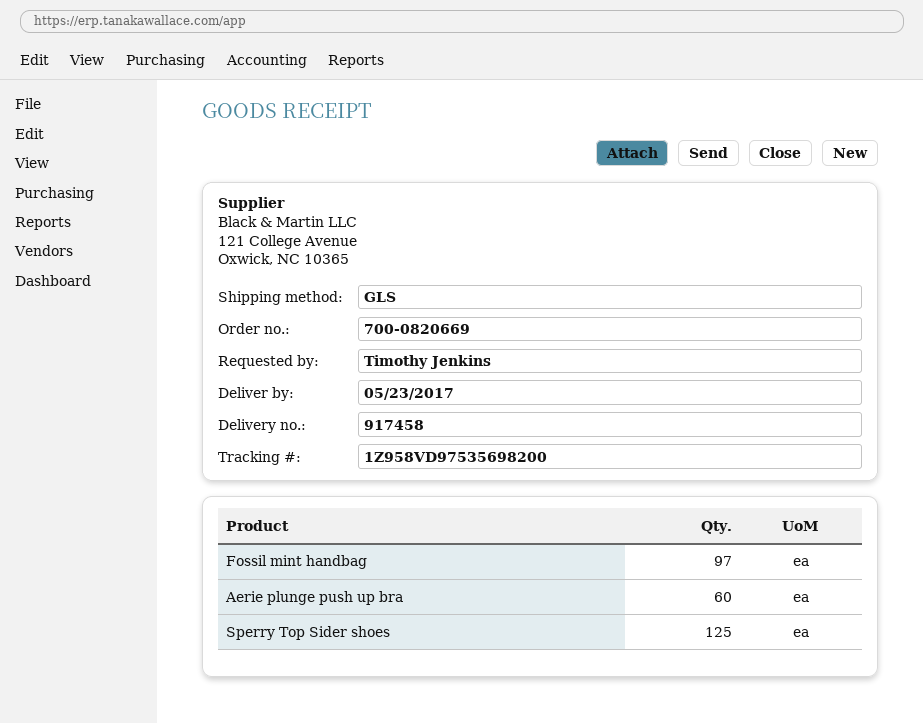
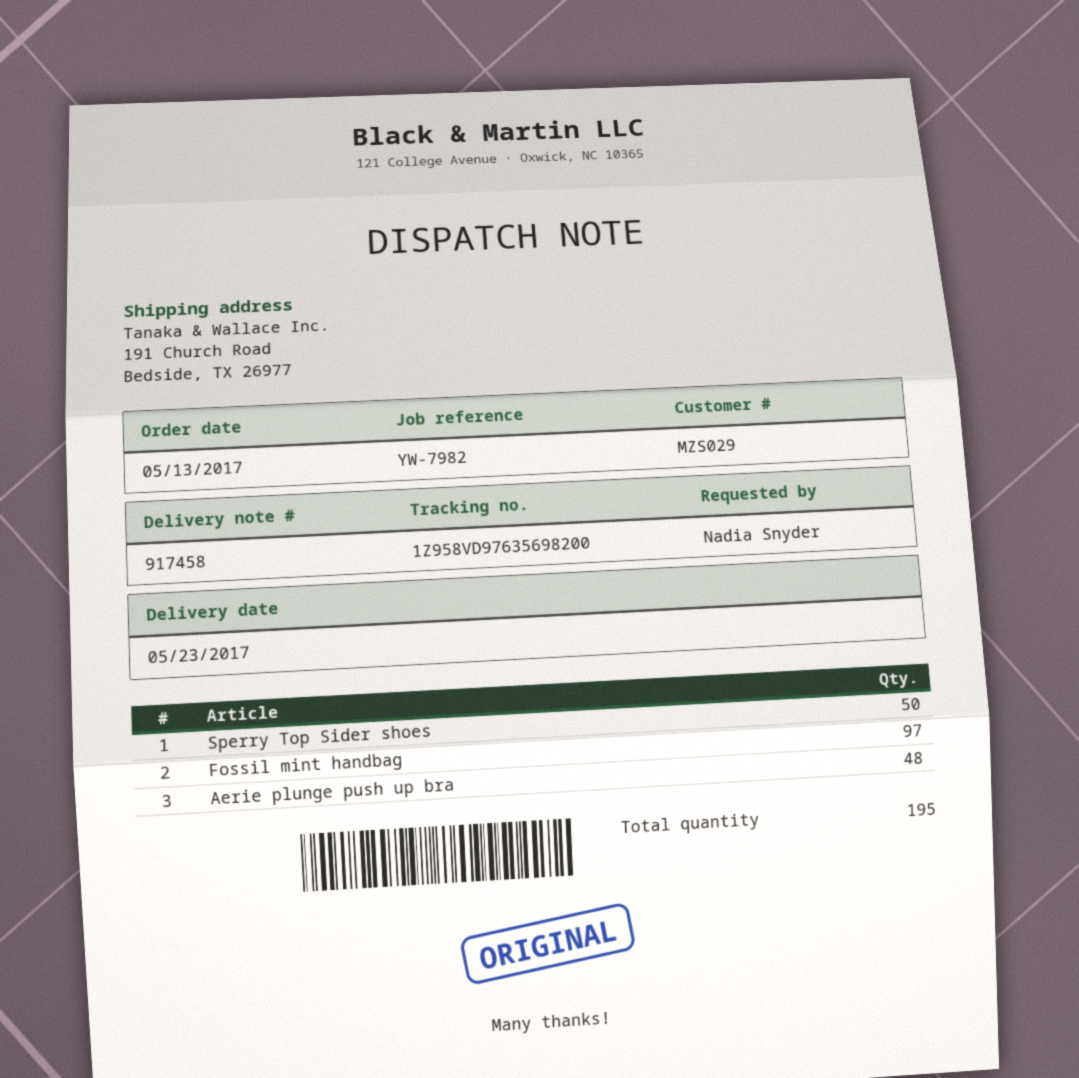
ordered by: Timothy Jenkins -> Nadia Snyder
tracking number: 1Z958VD97535698200 -> 1Z958VD97635698200
Aerie plunge push up bra: 60 -> 48
Sperry Top Sider shoes: 125 -> 50

